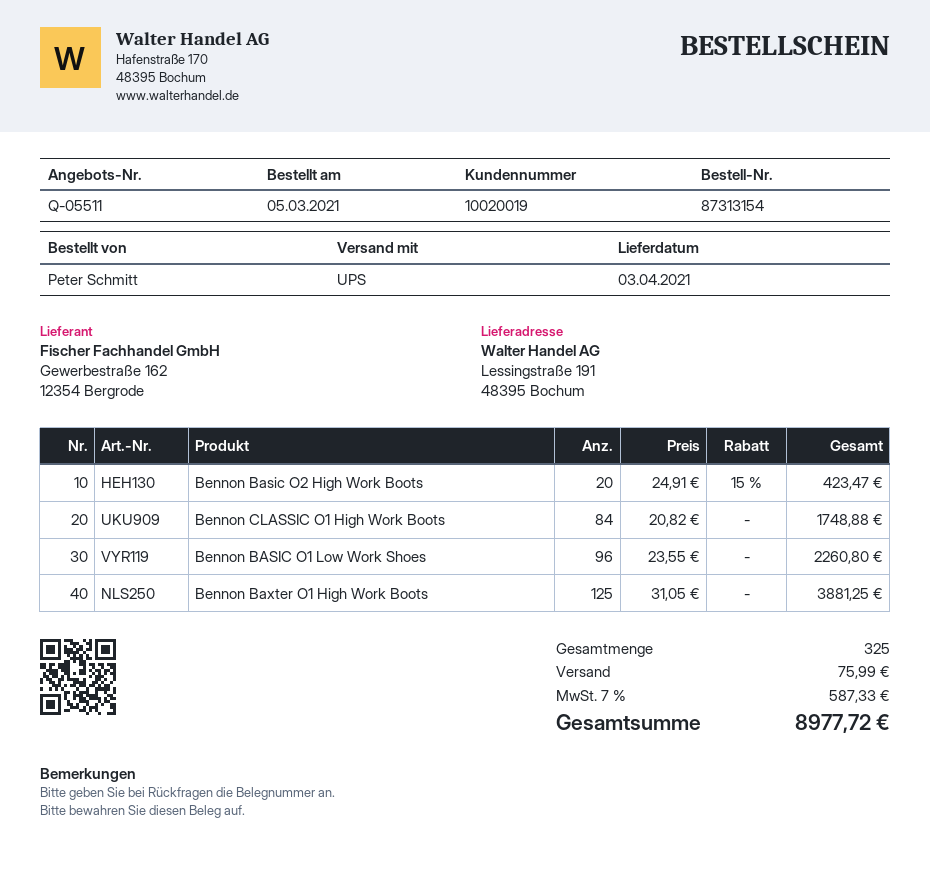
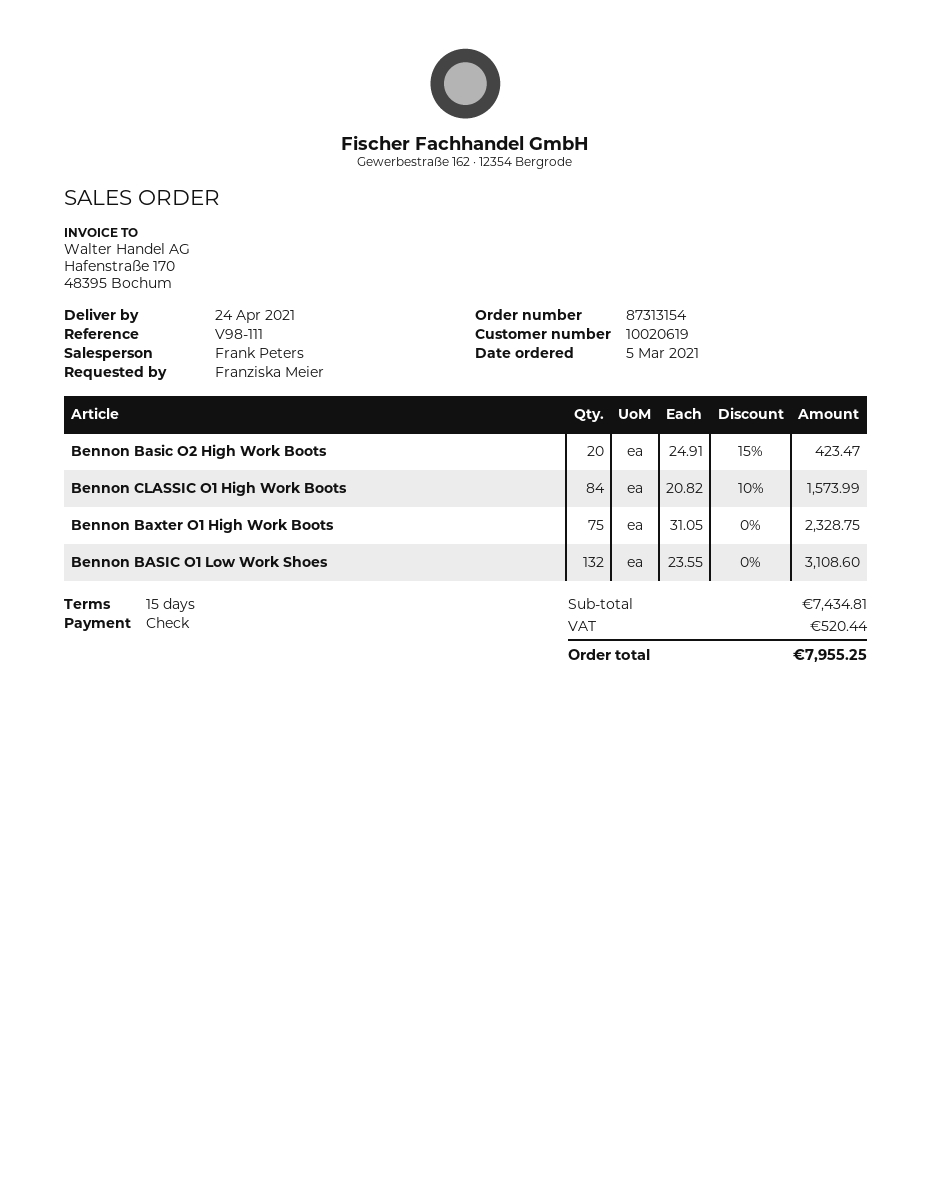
delivery date: 2021-04-03 -> 2021-04-24
customer number: 10020019 -> 10020619
ordered by: Peter Schmitt -> Franziska Meier
Bennon CLASSIC O1 High Work Boots: 84 x 20.82 = 1748.88 -> 84 x 20.82 - 10% = 1573.99
Bennon BASIC O1 Low Work Shoes: 96 x 23.55 = 2260.80 -> 132 x 23.55 = 3108.60
Bennon Baxter O1 High Work Boots: 125 x 31.05 = 3881.25 -> 75 x 31.05 = 2328.75
shipping: 75.99 -> none
tax: 587.33 -> 520.44
total: 8977.72 -> 7955.25

